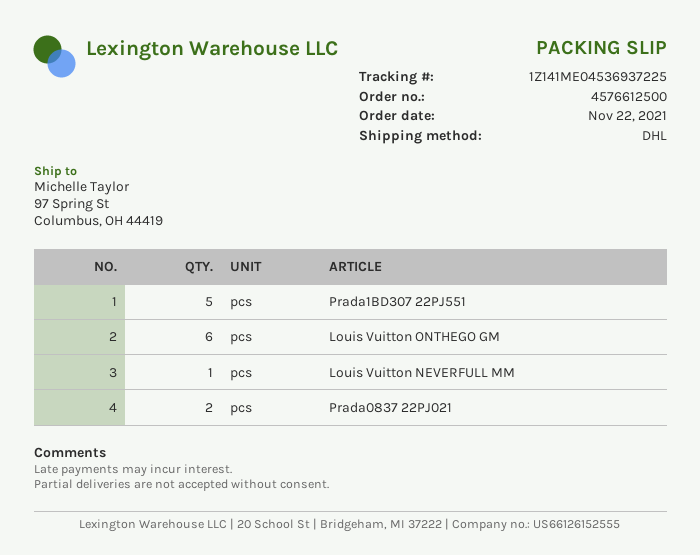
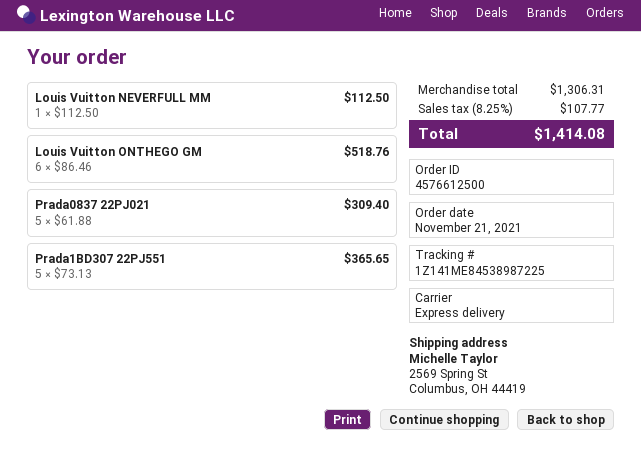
order date: 2021-11-22 -> 2021-11-21
shipping method: DHL -> express
tracking number: 1Z141ME04536937225 -> 1Z141ME84538987225
ship to: 97 Spring St, Columbus, OH 44419 -> 2569 Spring St, Columbus, OH 44419
Prada0837 22PJ021: 2 -> 5

